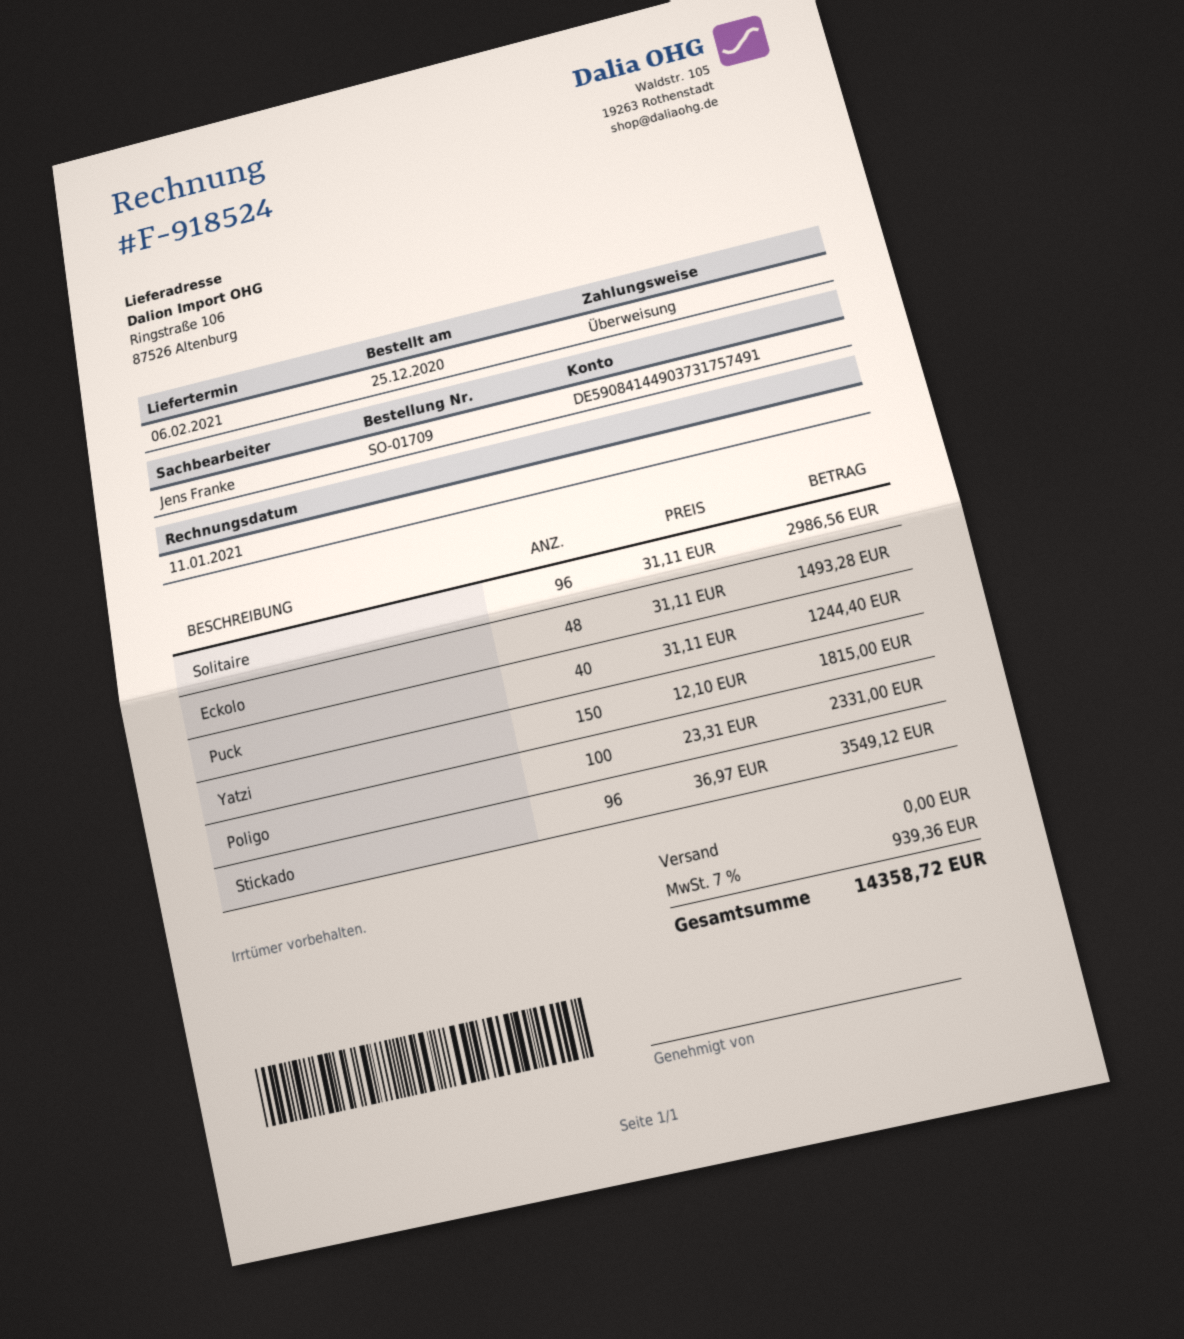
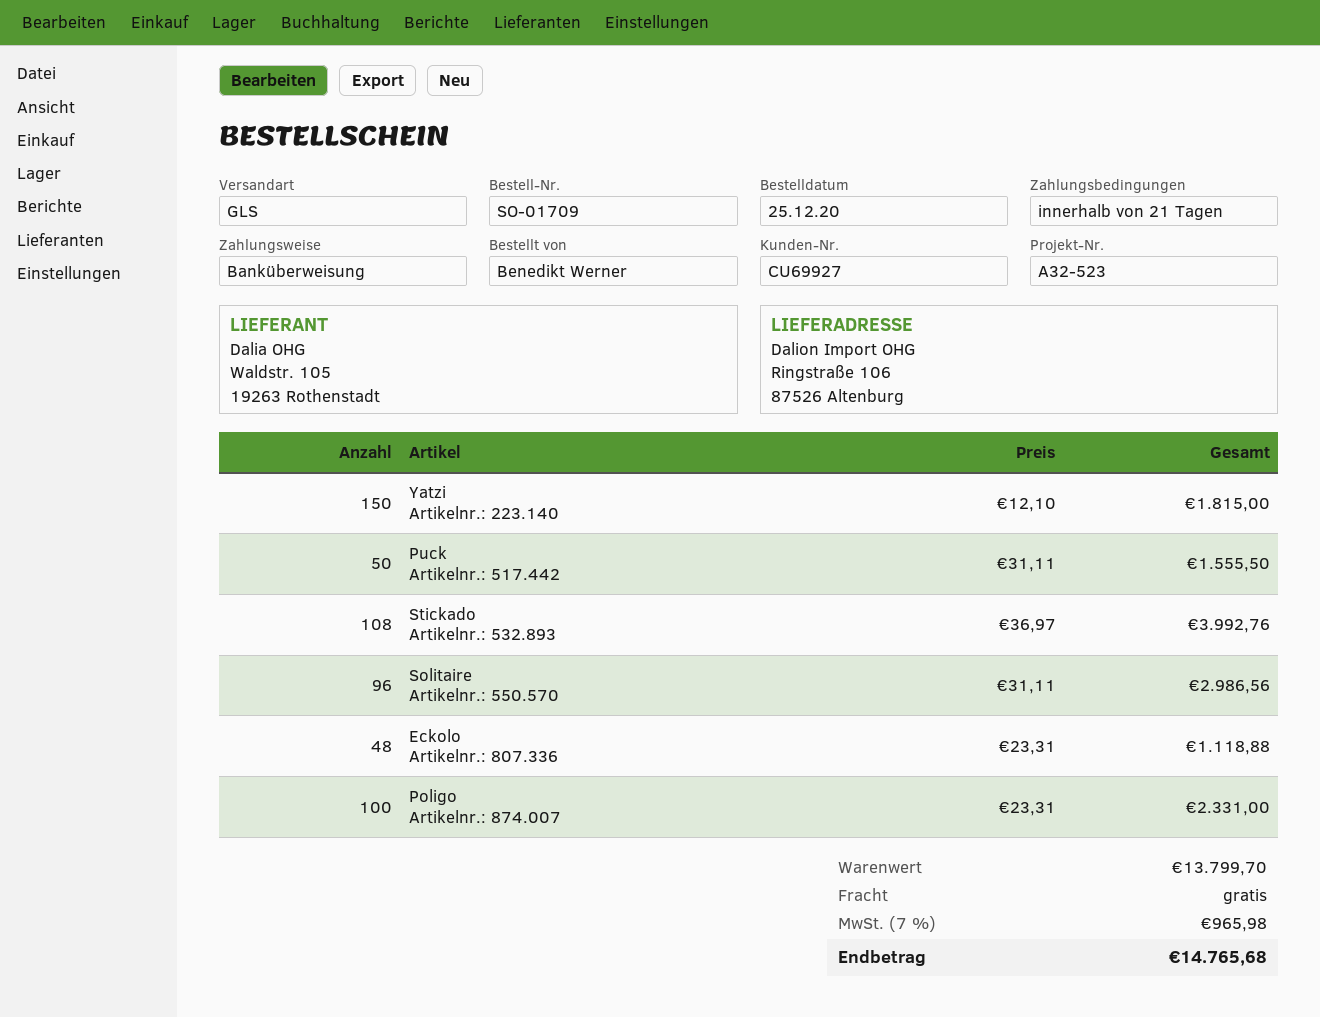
Eckolo: 48 x 31.11 = 1493.28 -> 48 x 23.31 = 1118.88
Puck: 40 x 31.11 = 1244.40 -> 50 x 31.11 = 1555.50
Stickado: 96 x 36.97 = 3549.12 -> 108 x 36.97 = 3992.76
tax: 7% = 939.36 -> 7% = 965.98
total: 14358.72 -> 14765.68

